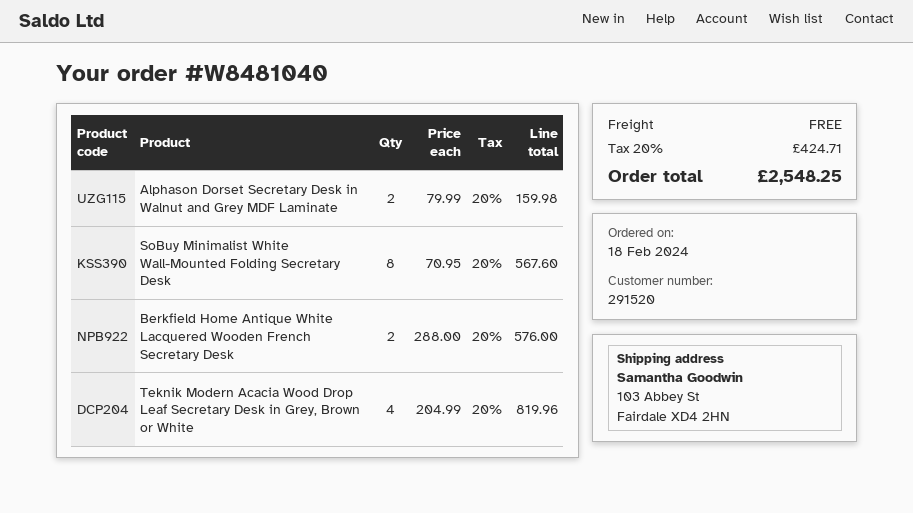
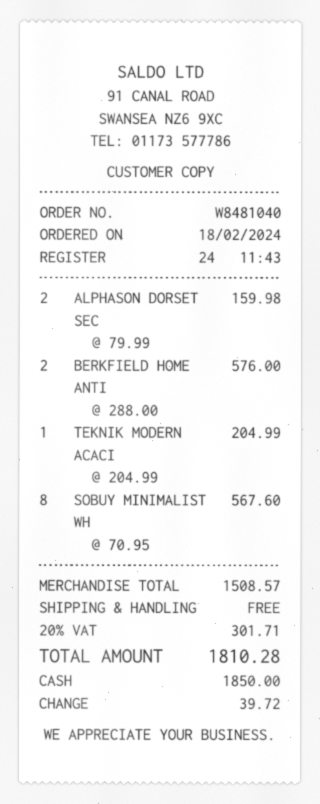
Teknik Modern Acacia Wood Drop Leaf Secretary Desk in Grey, Brown or White: 4 x 204.99 = 819.96 -> 1 x 204.99 = 204.99
tax: 20% = 424.71 -> 20% = 301.71
total: 2548.25 -> 1810.28

